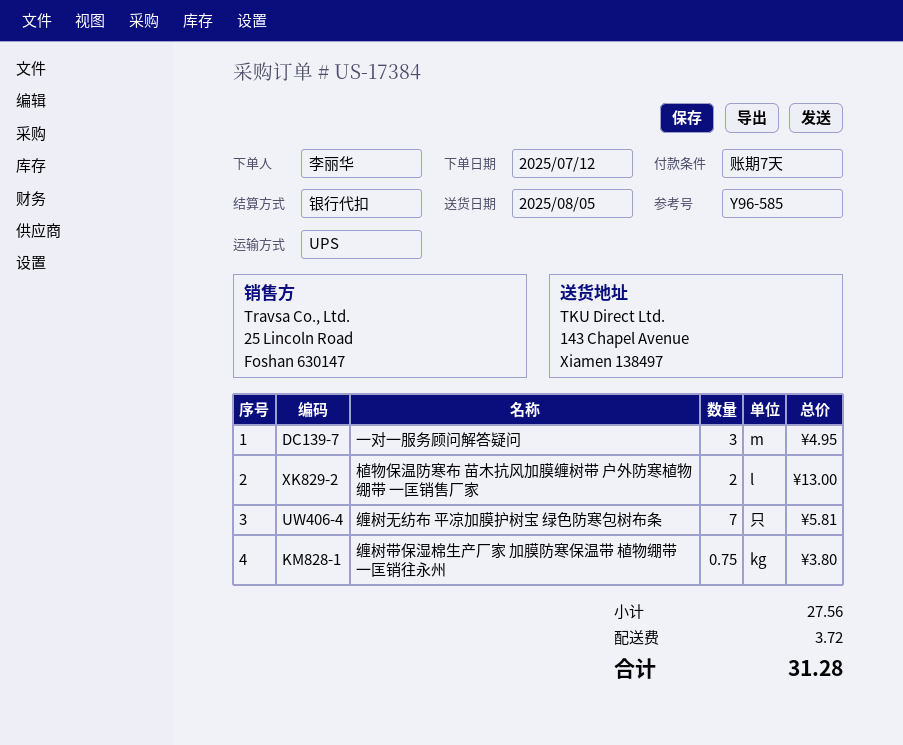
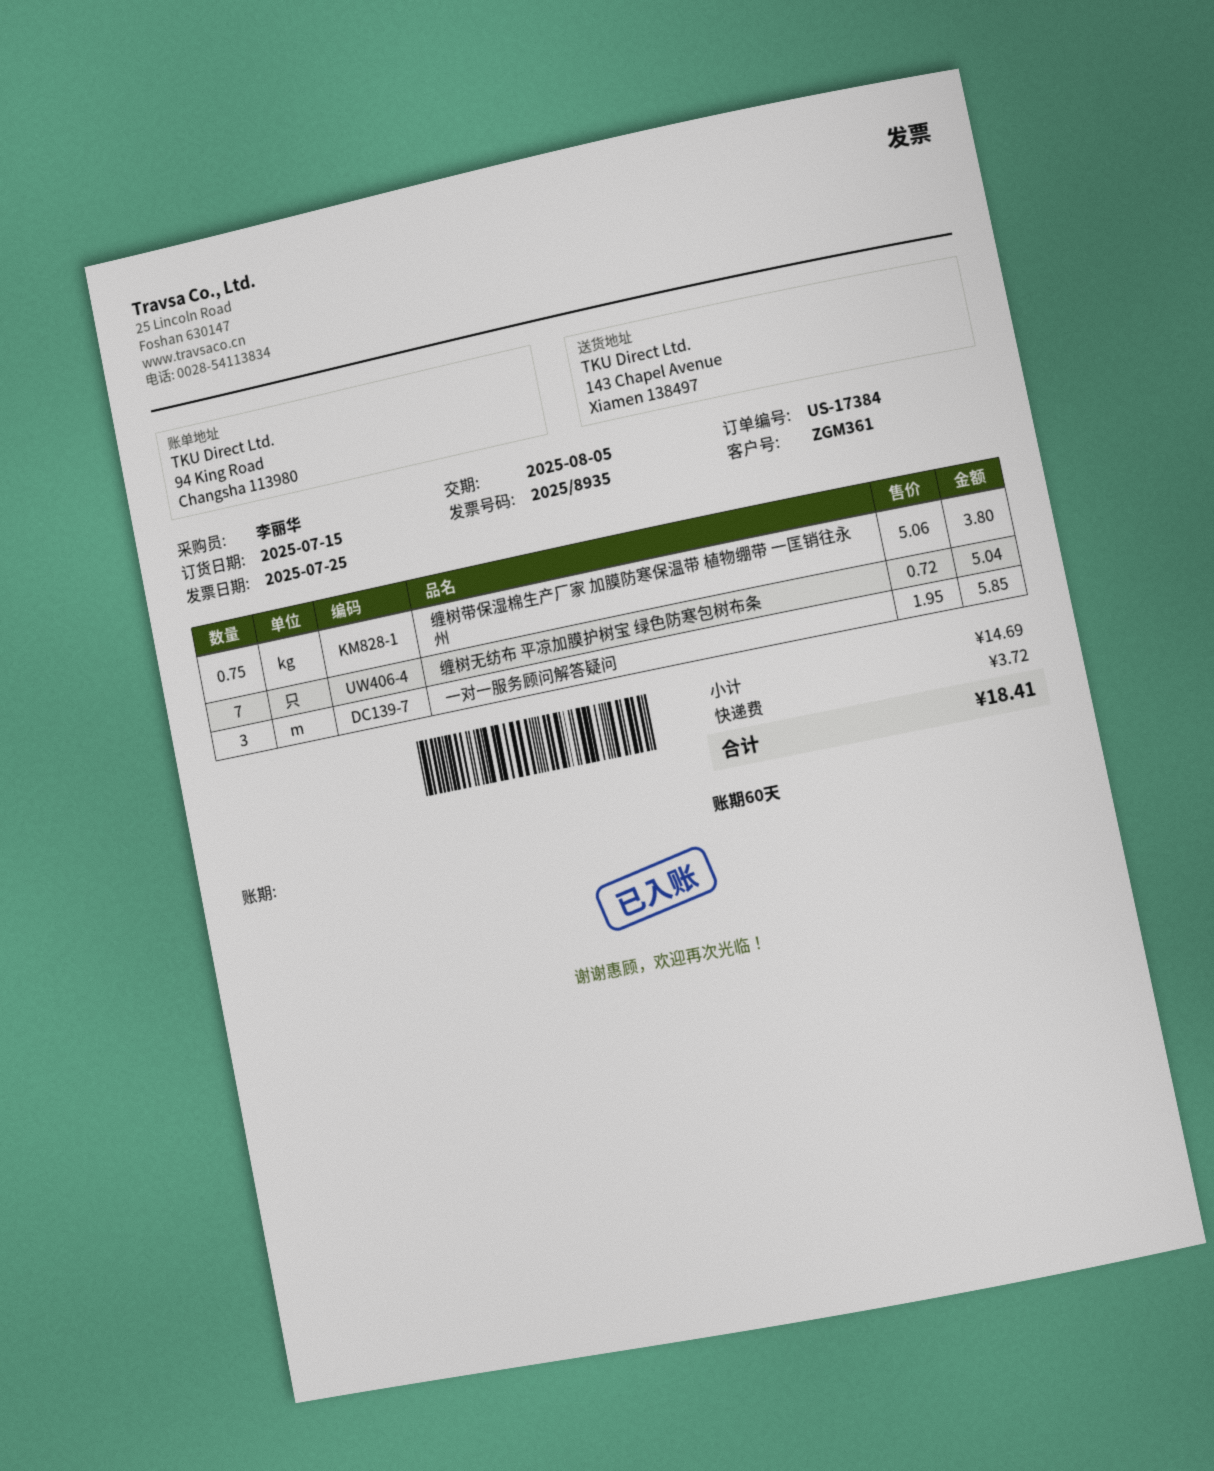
order date: 2025-07-12 -> 2025-07-15
payment terms: 7 days -> 60 days
一对一服务顾问解答疑问: 3 for 4.95 -> 3 for 5.85
植物保温防寒布 苗木抗风加膜缠树带 户外防寒植物绷带 一匡销售厂家: 2 for 13.00 -> none
缠树无纺布 平凉加膜护树宝 绿色防寒包树布条: 7 for 5.81 -> 7 for 5.04
subtotal: 27.56 -> 14.69
total: 31.28 -> 18.41

